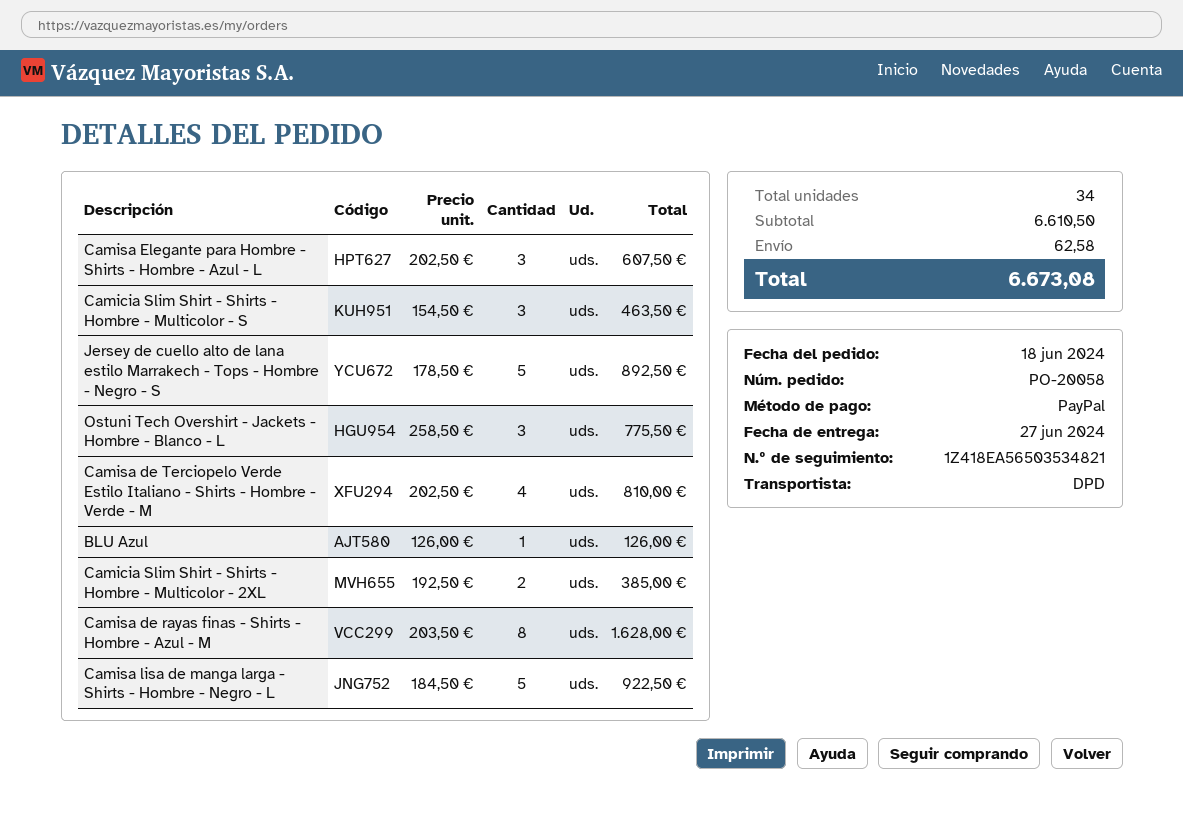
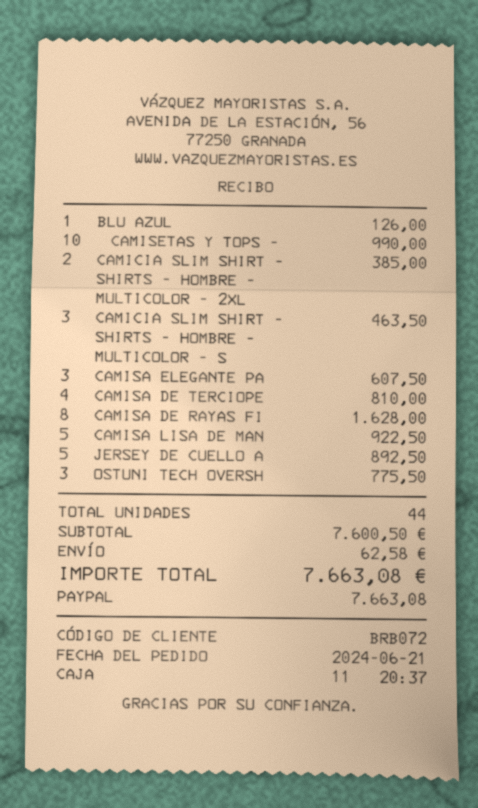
order date: 2024-06-18 -> 2024-06-21
CAMISETAS Y TOPS -: none -> 10 for 990.00
total quantity: 34 -> 44
subtotal: 6610.50 -> 7600.50
total: 6673.08 -> 7663.08

